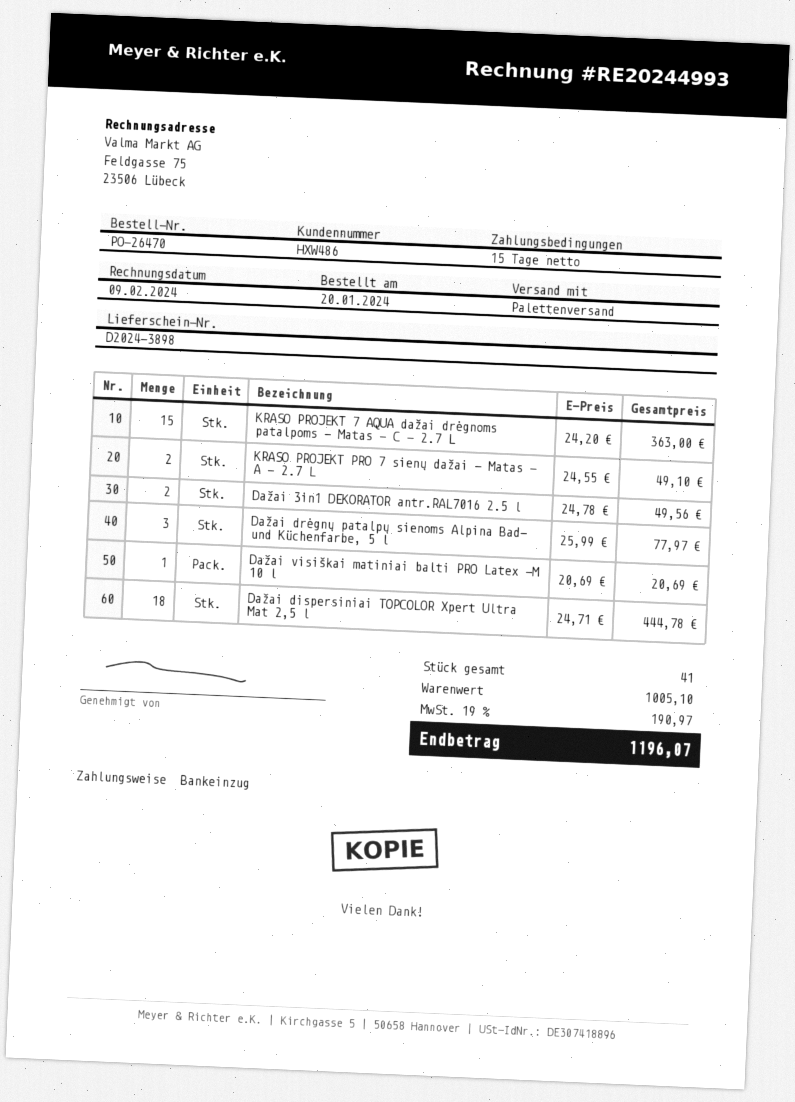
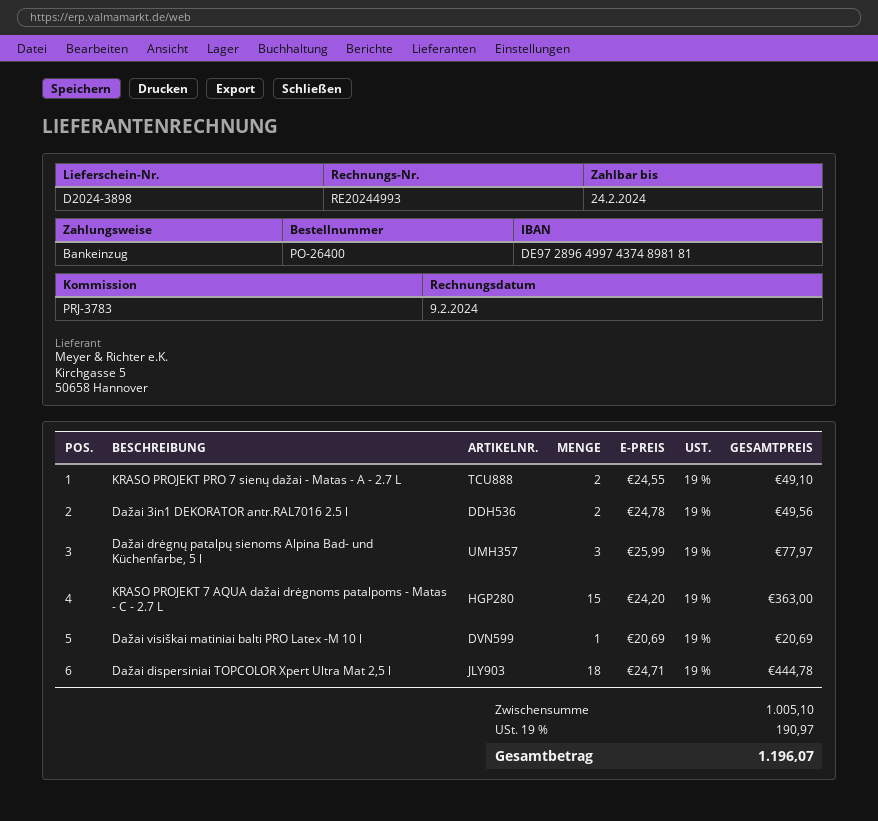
order number: PO-26470 -> PO-26400

